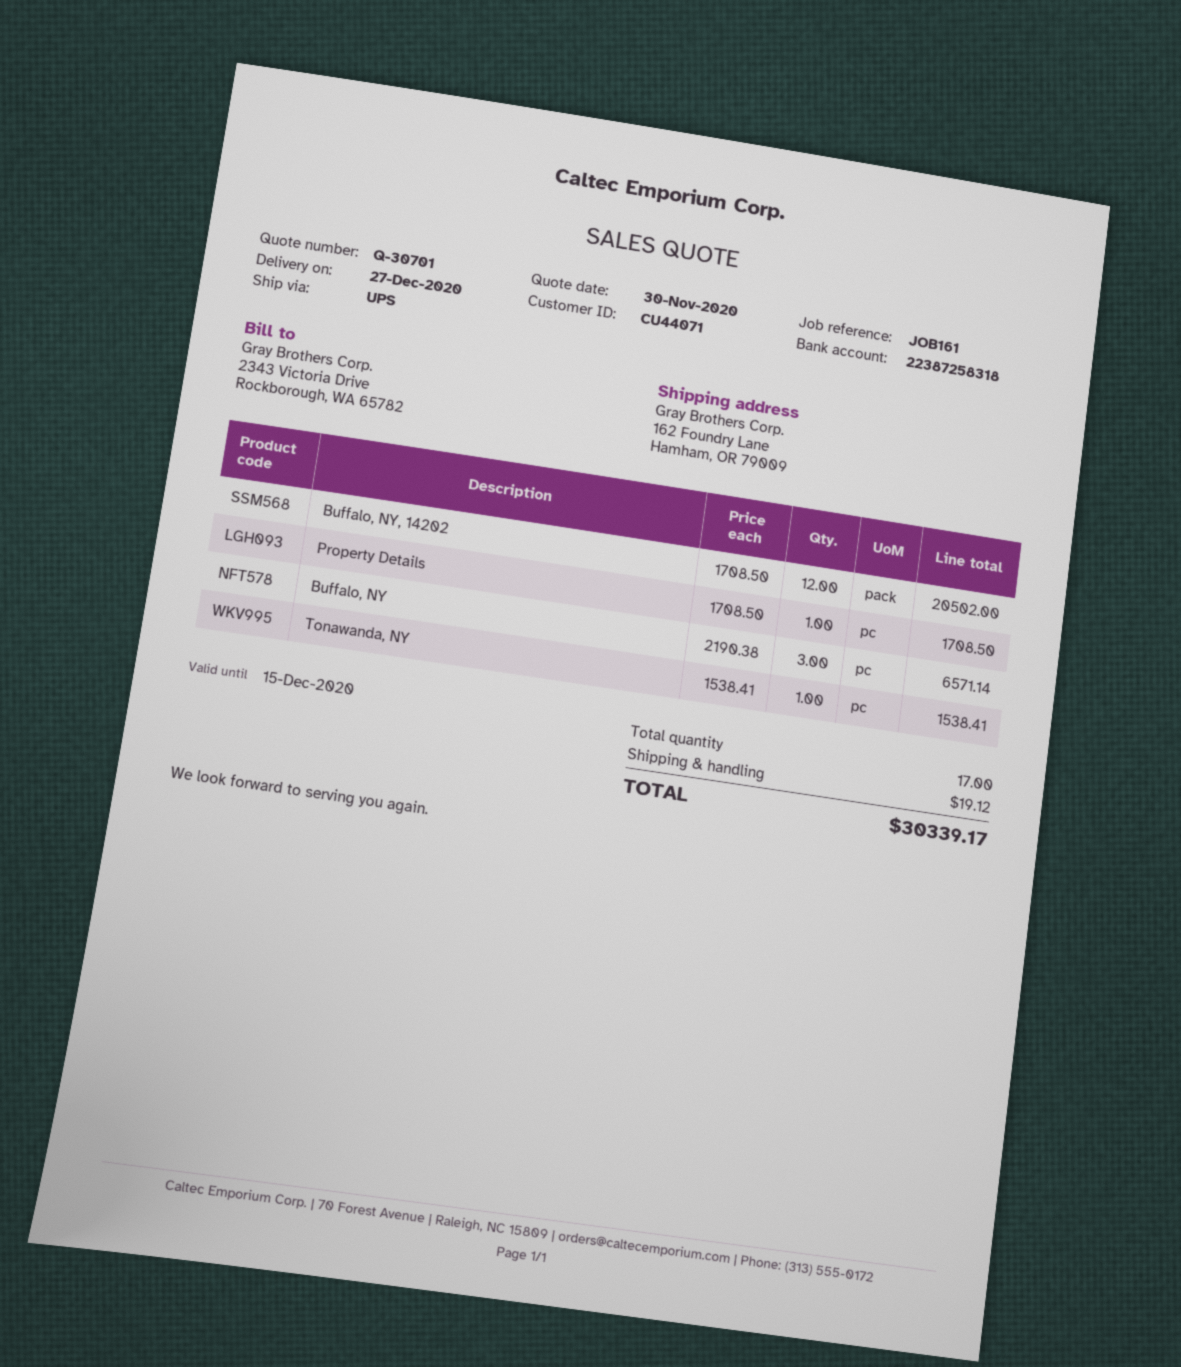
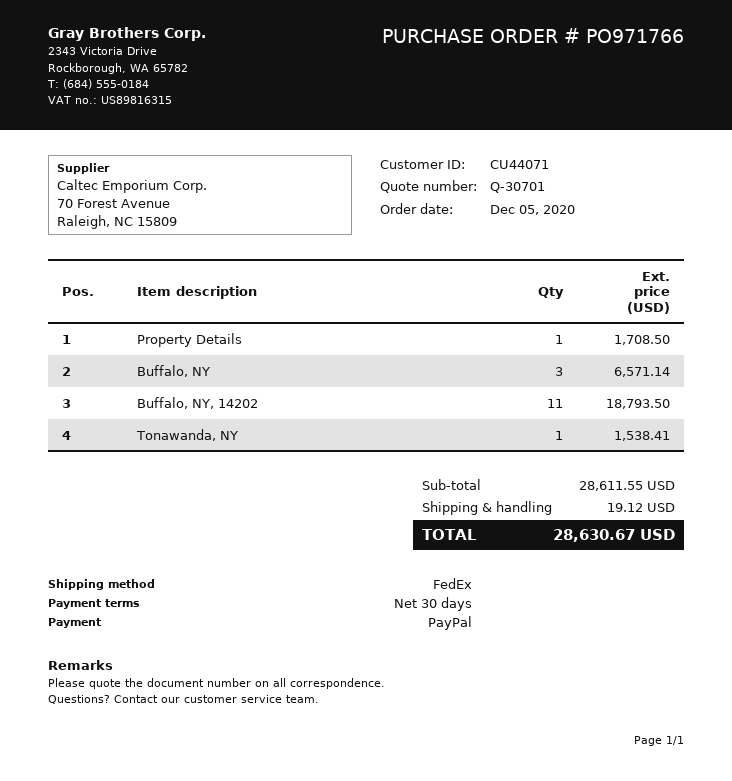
shipping method: UPS -> FedEx
Buffalo, NY, 14202: 12 for 20502.00 -> 11 for 18793.50
total: 30339.17 -> 28630.67

